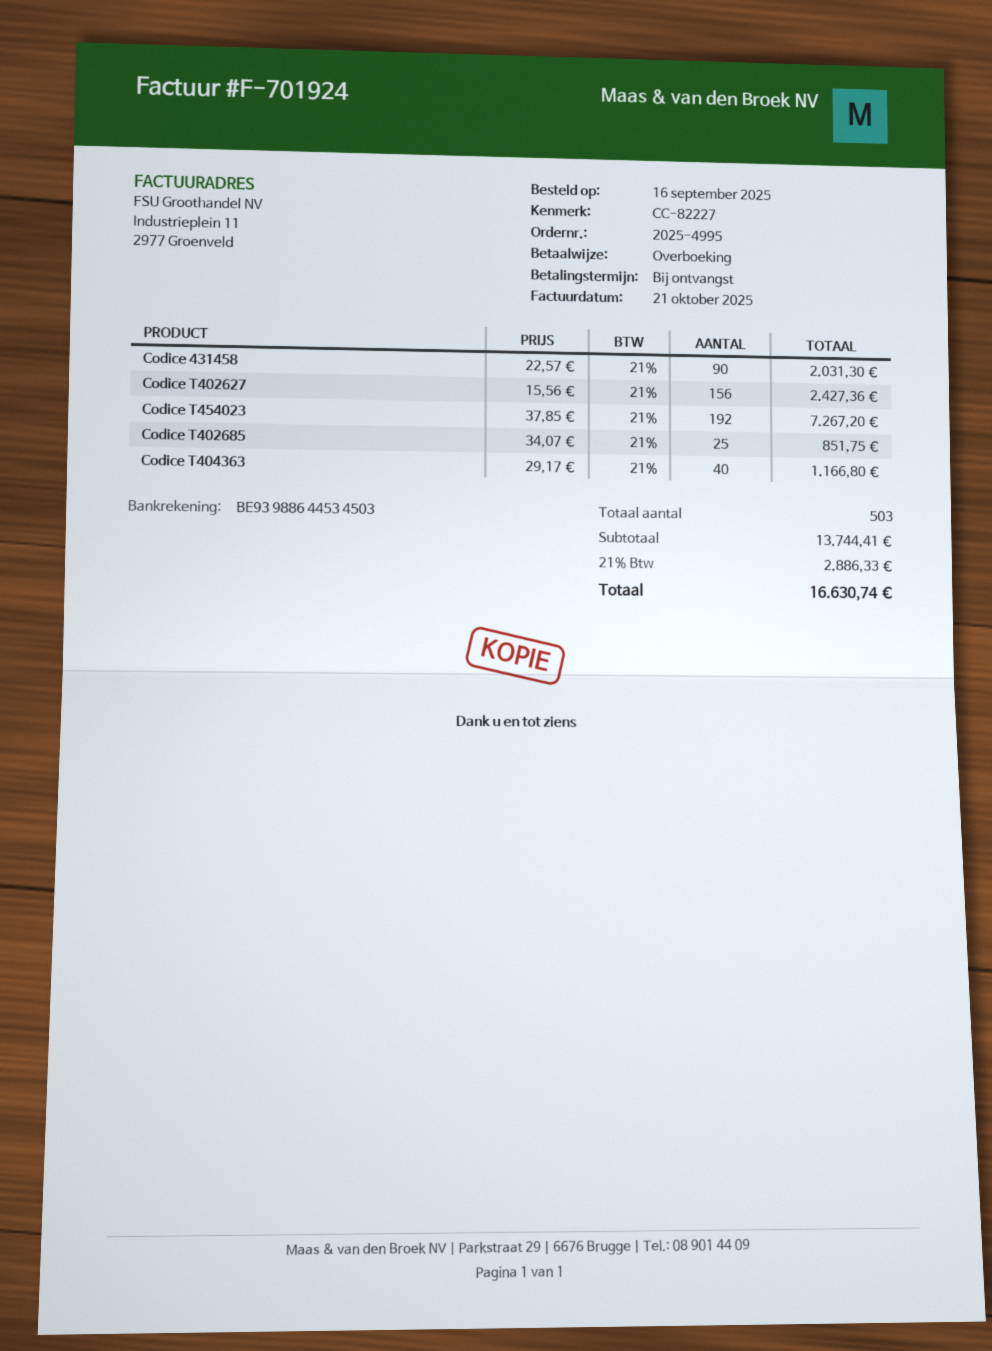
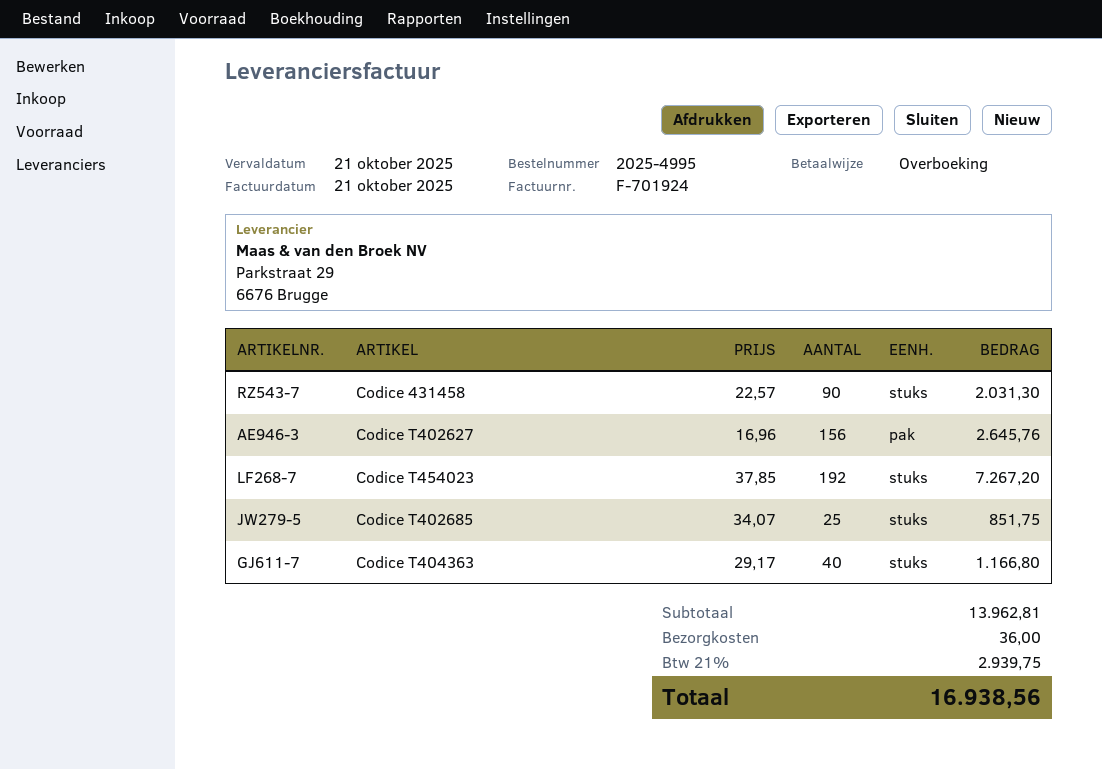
Codice T402627: 156 x 15.56 = 2427.36 -> 156 x 16.96 = 2645.76
subtotal: 13744.41 -> 13962.81
shipping: none -> 36.00
tax: 21% = 2886.33 -> 21% = 2939.75
total: 16630.74 -> 16938.56

